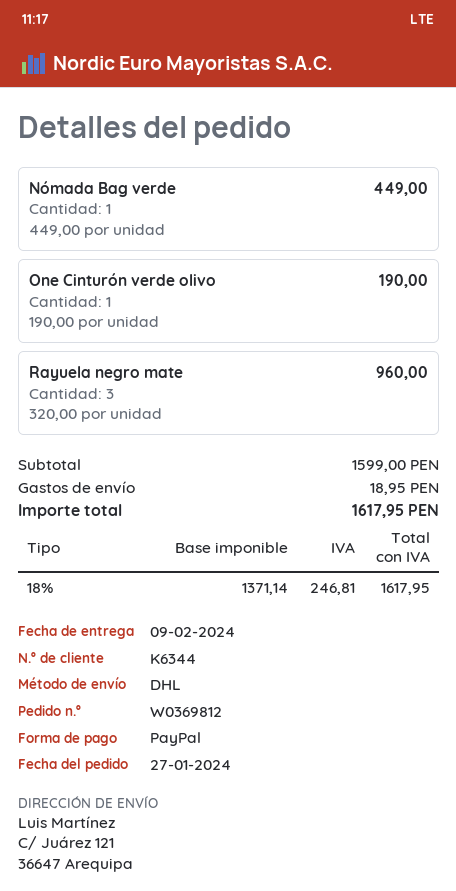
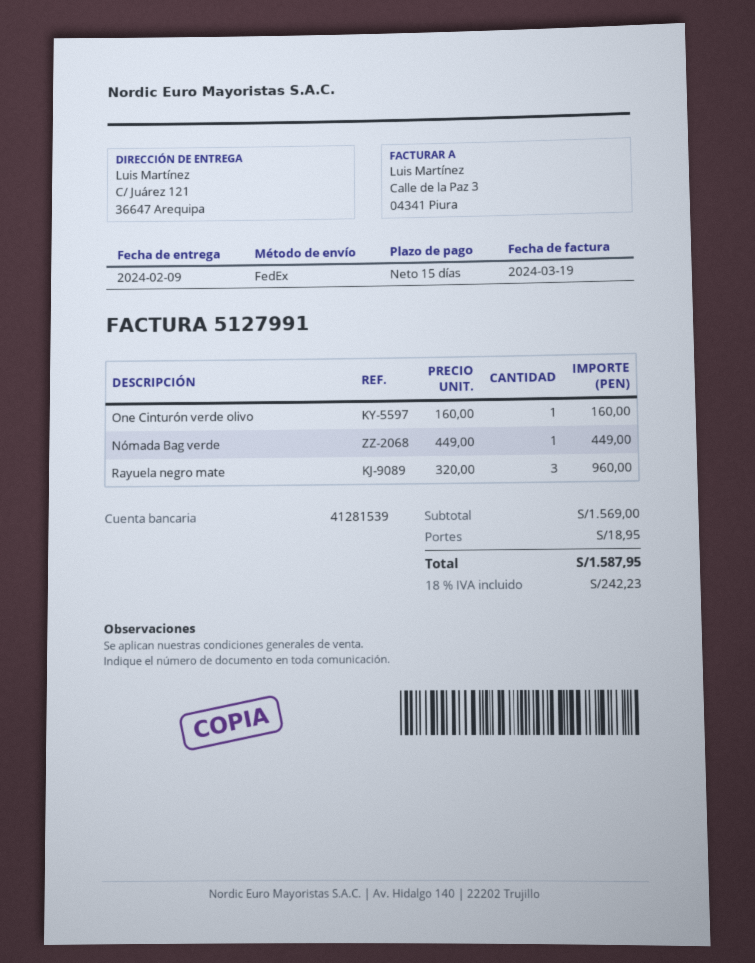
shipping method: DHL -> FedEx
One Cinturón verde olivo: 1 x 190.00 = 190.00 -> 1 x 160.00 = 160.00
subtotal: 1599.00 -> 1569.00
tax: 18% = 246.81 -> 18% = 242.23
total: 1617.95 -> 1587.95

